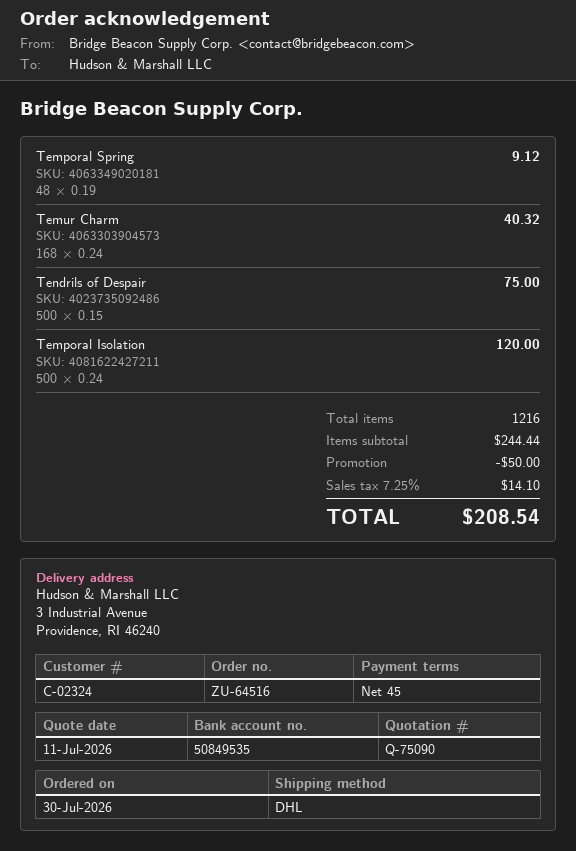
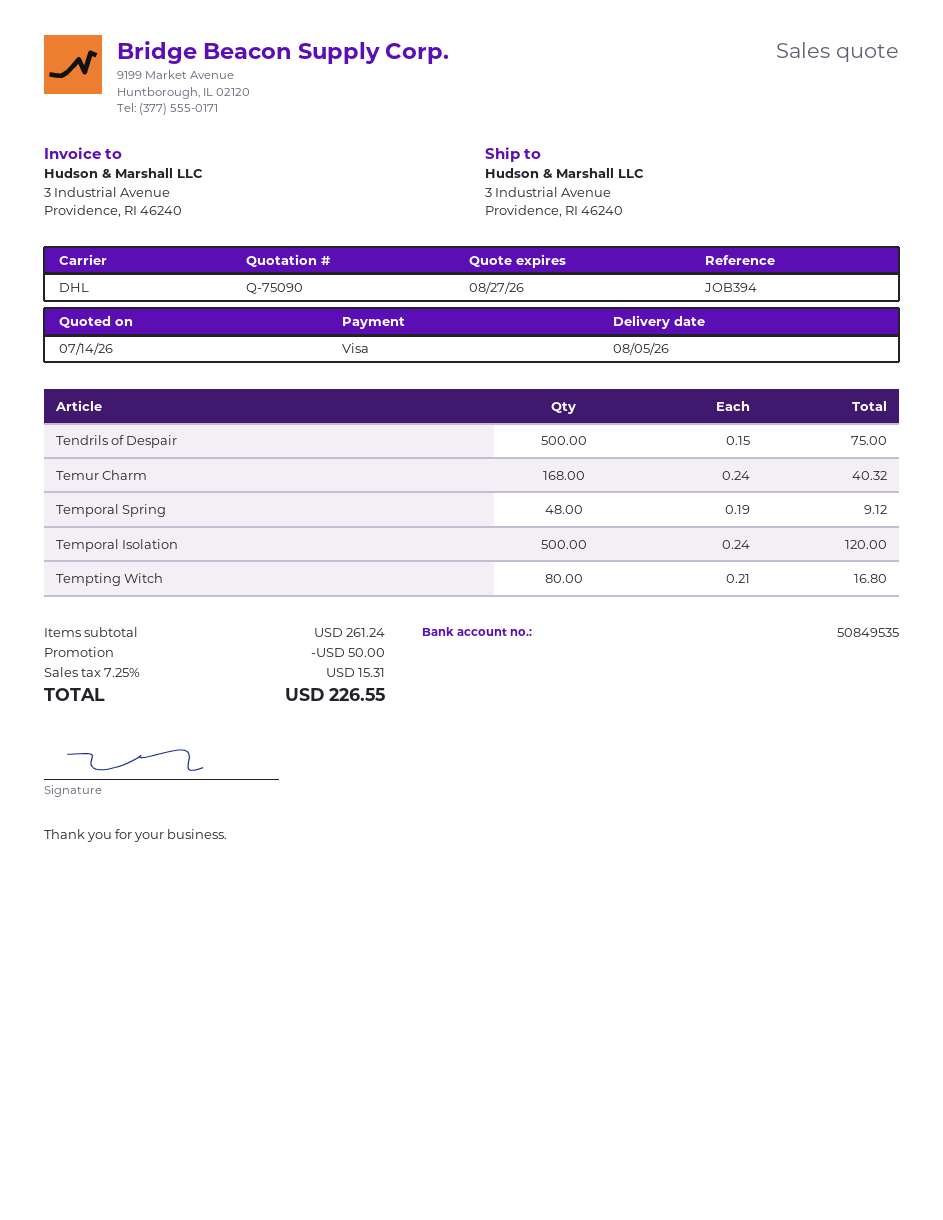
quote date: 2026-07-11 -> 2026-07-14
Tempting Witch: none -> 80 x 0.21 = 16.80
subtotal: 244.44 -> 261.24
tax: 7.25% = 14.10 -> 7.25% = 15.31
total: 208.54 -> 226.55

